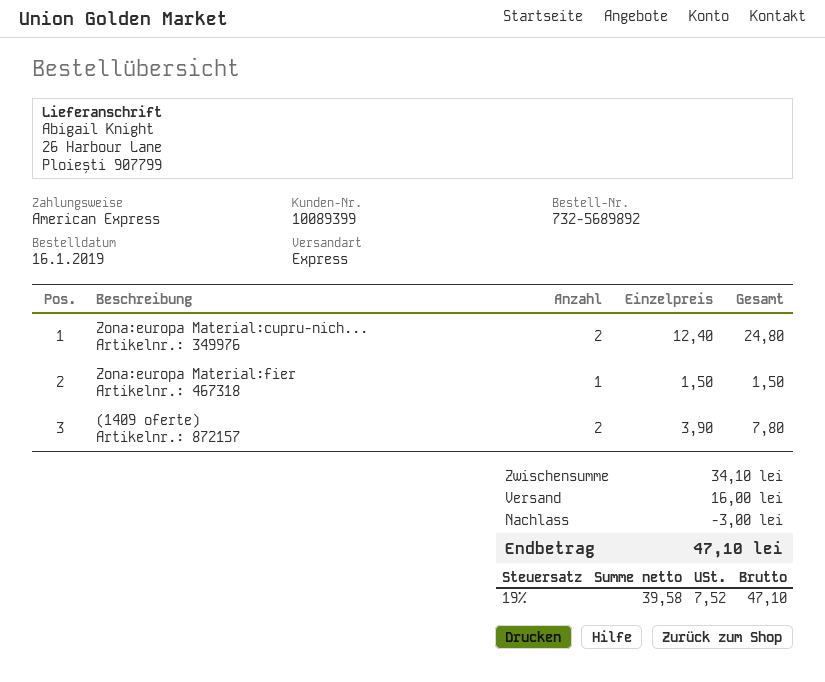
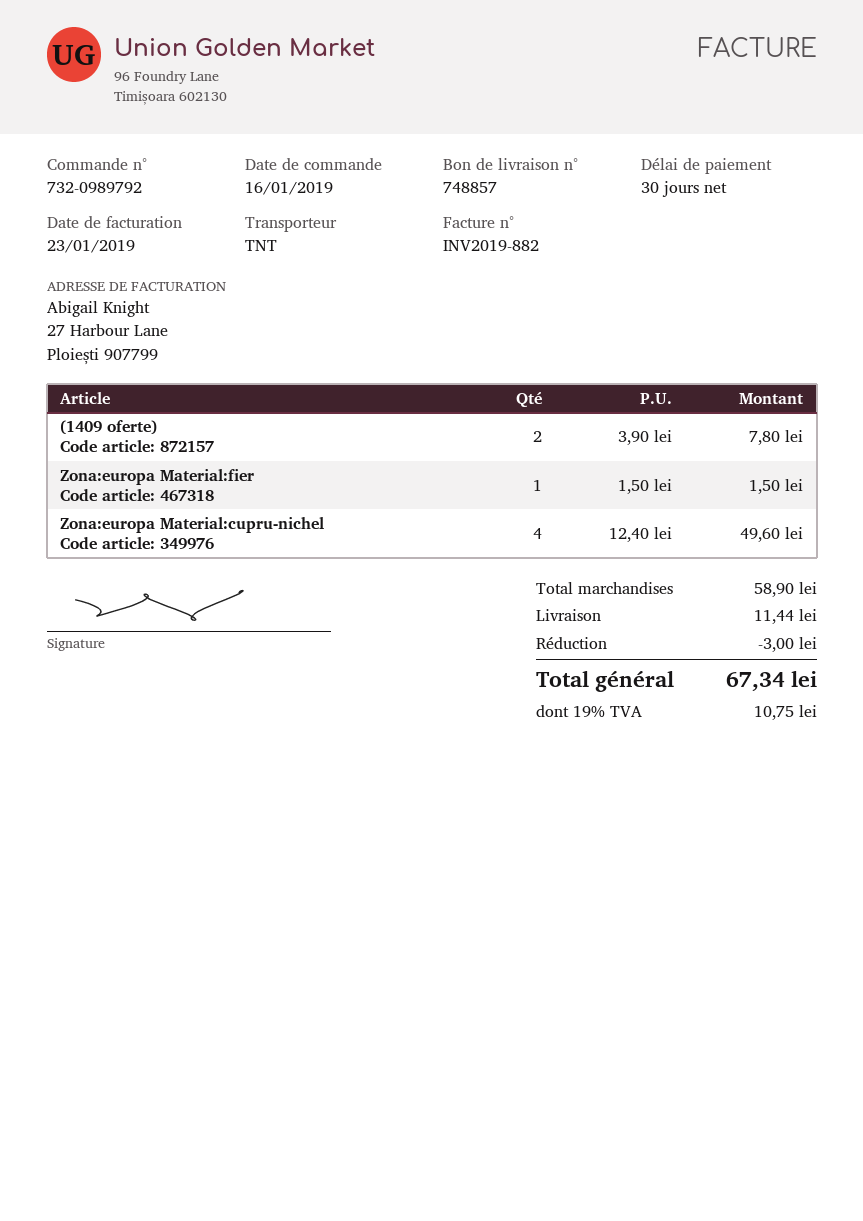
order number: 732-5689892 -> 732-0989792
shipping method: express -> TNT
Zona:europa Material:cupru-nich...: 2 x 12.40 = 24.80 -> 4 x 12.40 = 49.60
subtotal: 34.10 -> 58.90
shipping: 16.00 -> 11.44
tax: 19% = 7.52 -> 19% = 10.75
total: 47.10 -> 67.34

